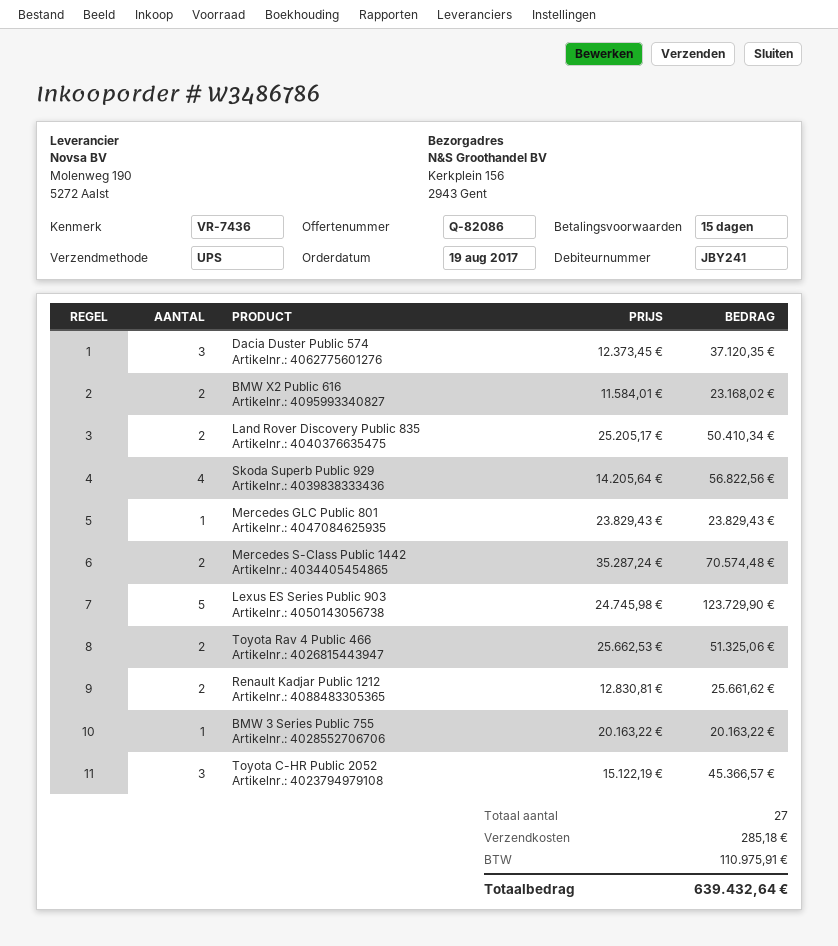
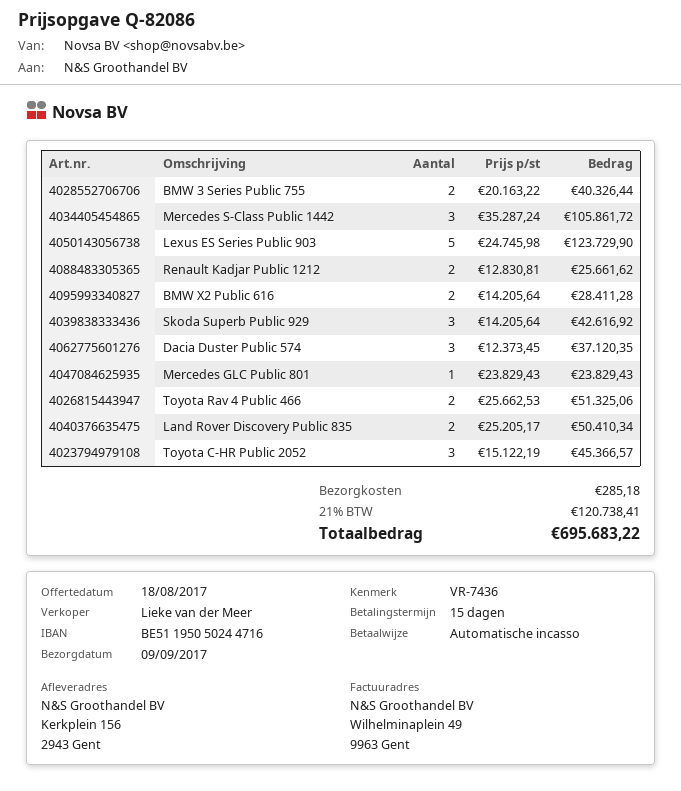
BMW X2 Public 616: 2 x 11584.01 = 23168.02 -> 2 x 14205.64 = 28411.28
Skoda Superb Public 929: 4 x 14205.64 = 56822.56 -> 3 x 14205.64 = 42616.92
Mercedes S-Class Public 1442: 2 x 35287.24 = 70574.48 -> 3 x 35287.24 = 105861.72
BMW 3 Series Public 755: 1 x 20163.22 = 20163.22 -> 2 x 20163.22 = 40326.44
tax: 110975.91 -> 120738.41
total: 639432.64 -> 695683.22

